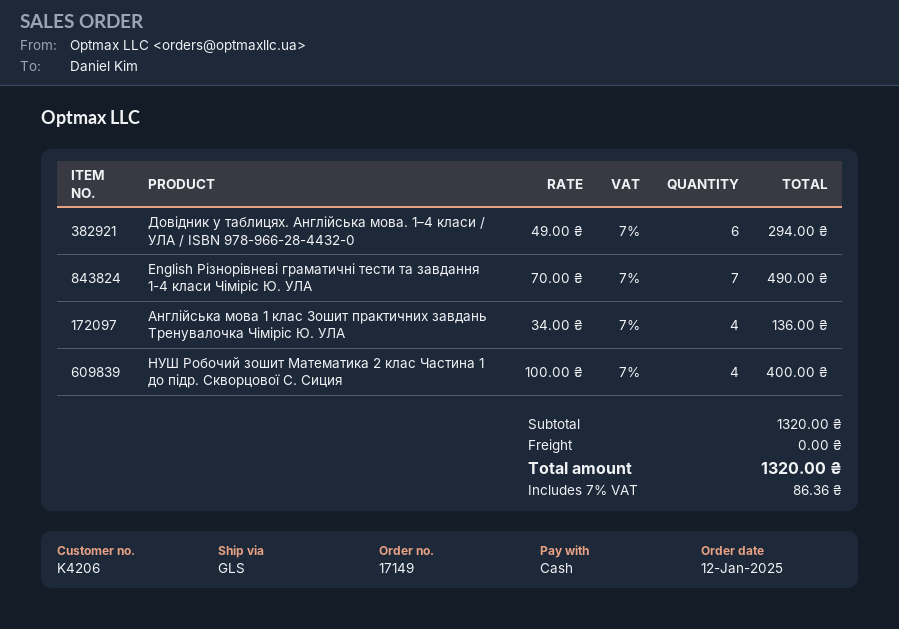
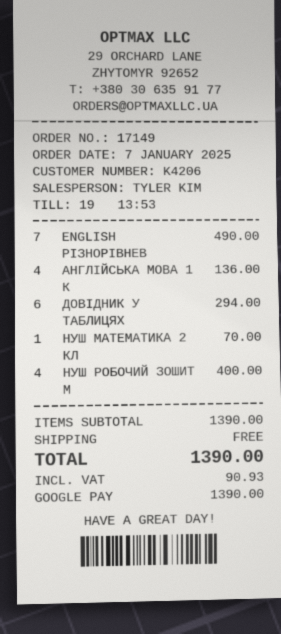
order date: 2025-01-12 -> 2025-01-07
payment method: cash -> Google Pay
НУШ МАТЕМАТИКА 2 КЛ: none -> 1 for 70.00
subtotal: 1320.00 -> 1390.00
tax: 86.36 -> 90.93
total: 1320.00 -> 1390.00

